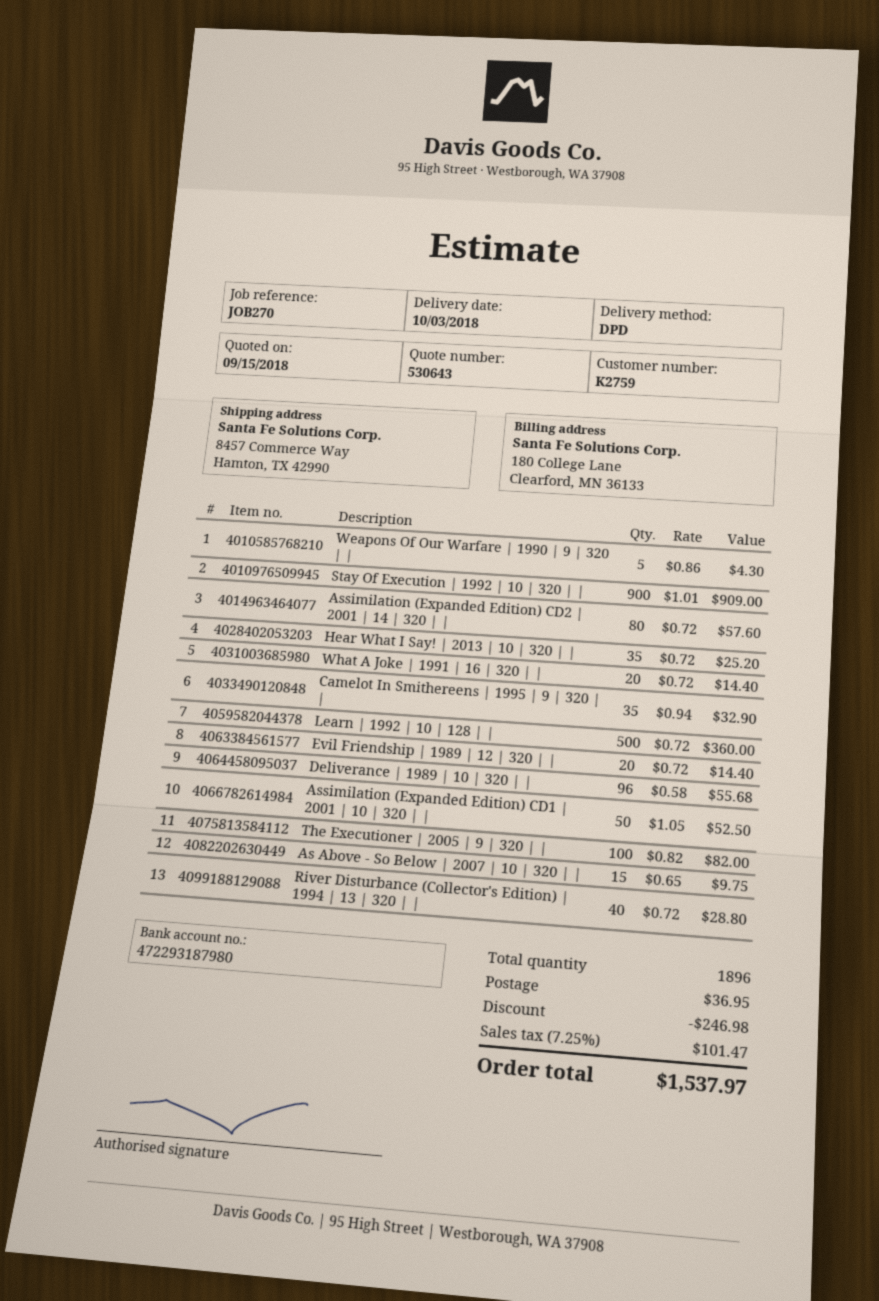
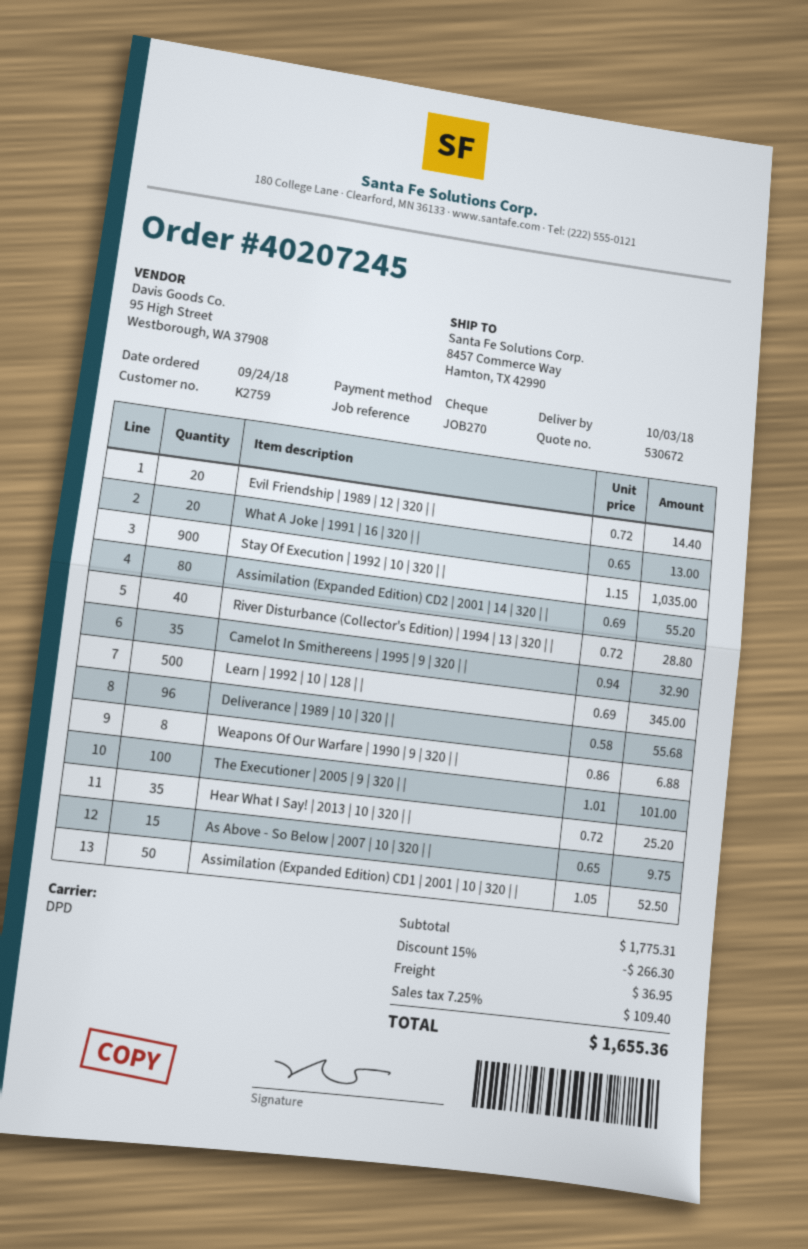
quote number: 530643 -> 530672
Weapons Of Our Warfare | 1990 | 9 | 320 | |: 5 x 0.86 = 4.30 -> 8 x 0.86 = 6.88
Stay Of Execution | 1992 | 10 | 320 | |: 900 x 1.01 = 909.00 -> 900 x 1.15 = 1035.00
Assimilation (Expanded Edition) CD2 | 2001 | 14 | 320 | |: 80 x 0.72 = 57.60 -> 80 x 0.69 = 55.20
What A Joke | 1991 | 16 | 320 | |: 20 x 0.72 = 14.40 -> 20 x 0.65 = 13.00
Learn | 1992 | 10 | 128 | |: 500 x 0.72 = 360.00 -> 500 x 0.69 = 345.00
The Executioner | 2005 | 9 | 320 | |: 100 x 0.82 = 82.00 -> 100 x 1.01 = 101.00
discount: 246.98 -> 266.30
tax: 7.25% = 101.47 -> 7.25% = 109.40
total: 1537.97 -> 1655.36

